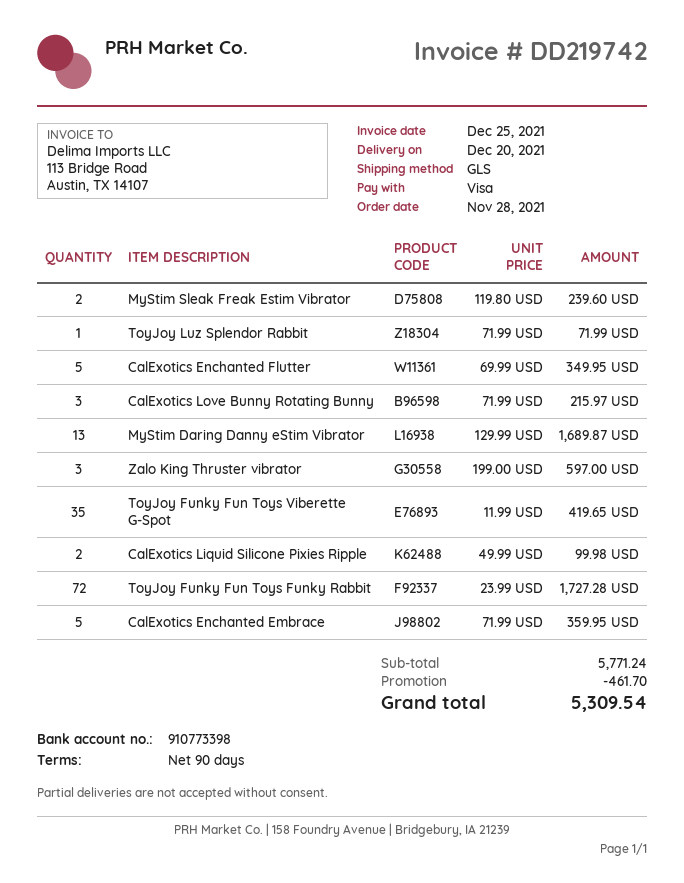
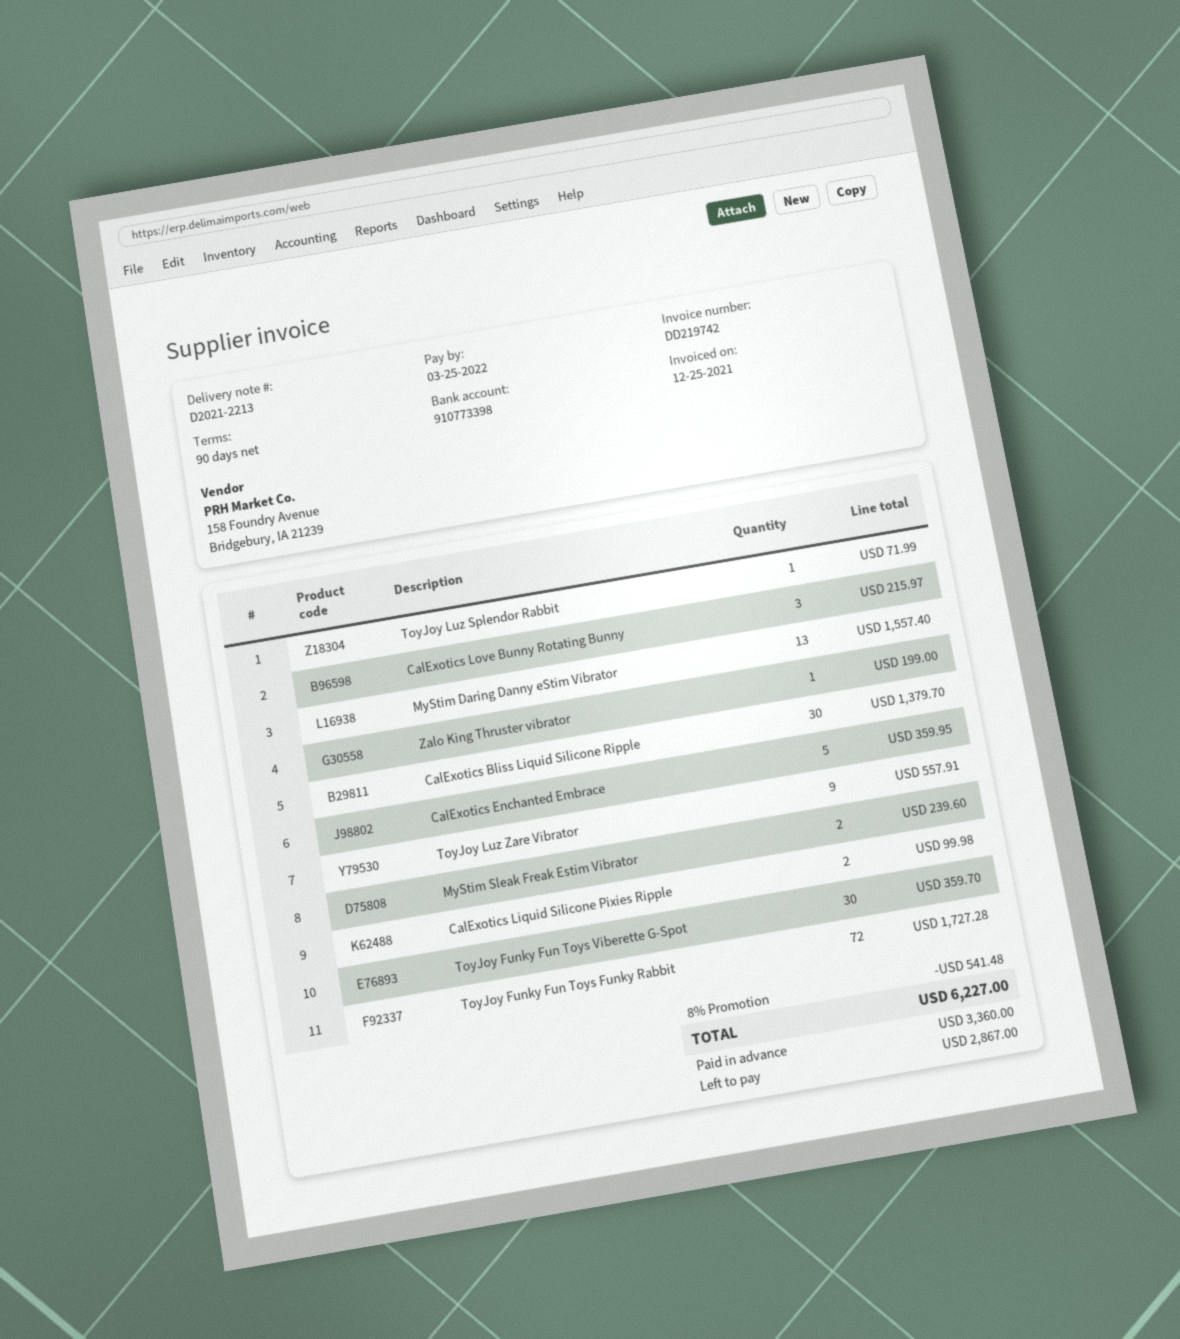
CalExotics Enchanted Flutter: 5 for 349.95 -> none
MyStim Daring Danny eStim Vibrator: 13 for 1689.87 -> 13 for 1557.40
Zalo King Thruster vibrator: 3 for 597.00 -> 1 for 199.00
ToyJoy Funky Fun Toys Viberette G-Spot: 35 for 419.65 -> 30 for 359.70
CalExotics Bliss Liquid Silicone Ripple: none -> 30 for 1379.70
ToyJoy Luz Zare Vibrator: none -> 9 for 557.91
discount: 461.70 -> 541.48
total: 5309.54 -> 6227.00

